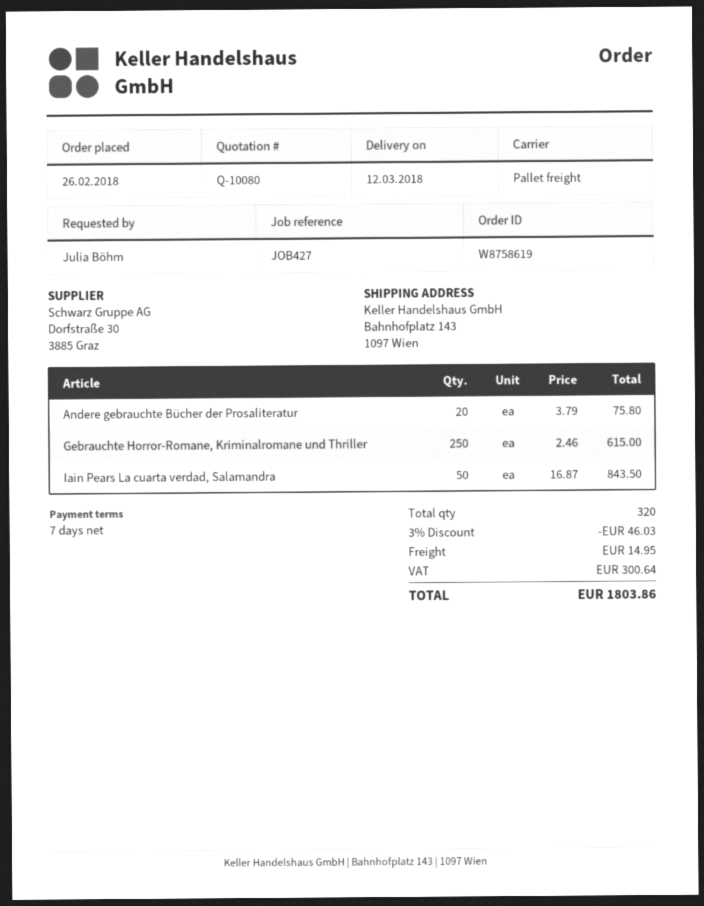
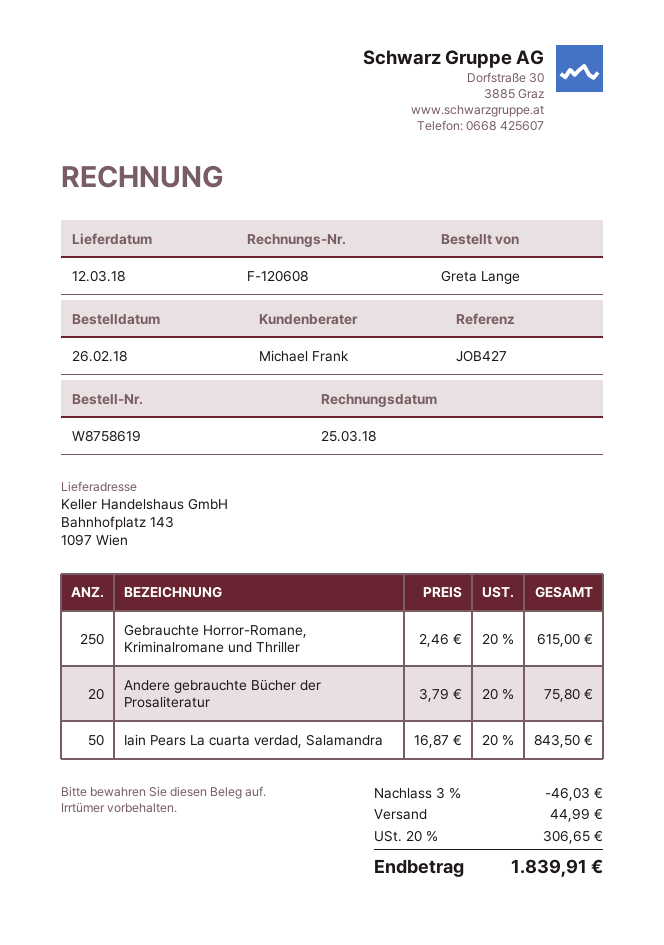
ordered by: Julia Böhm -> Greta Lange
shipping: 14.95 -> 44.99
tax: 300.64 -> 306.65
total: 1803.86 -> 1839.91

